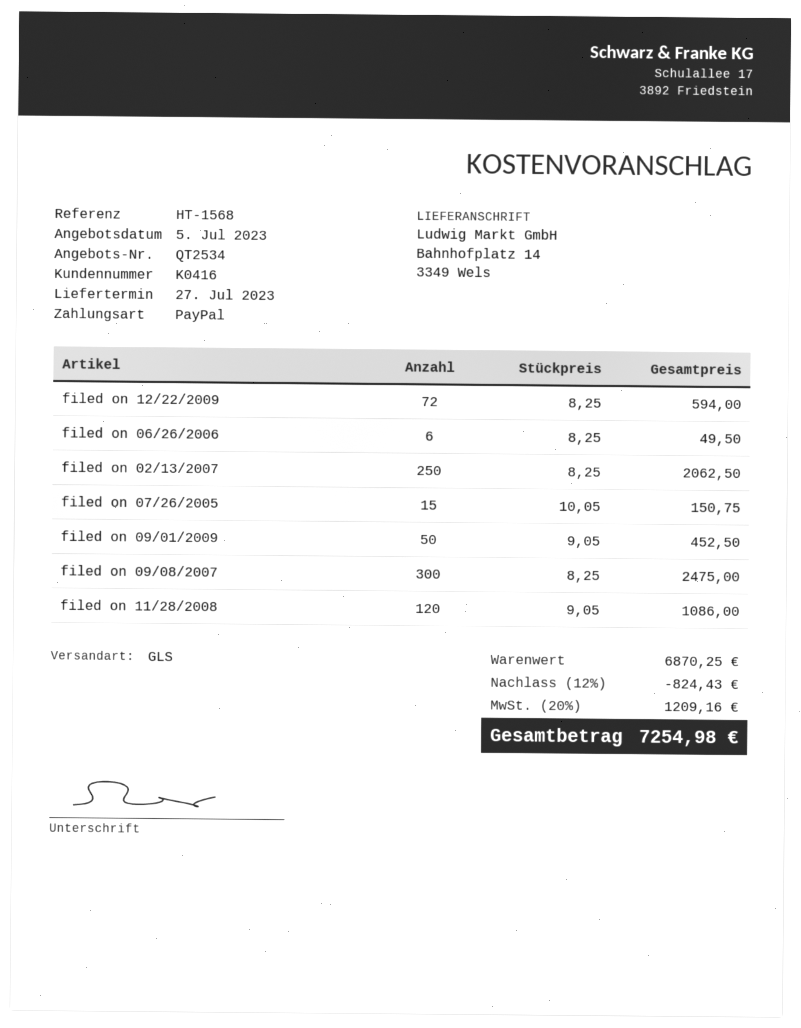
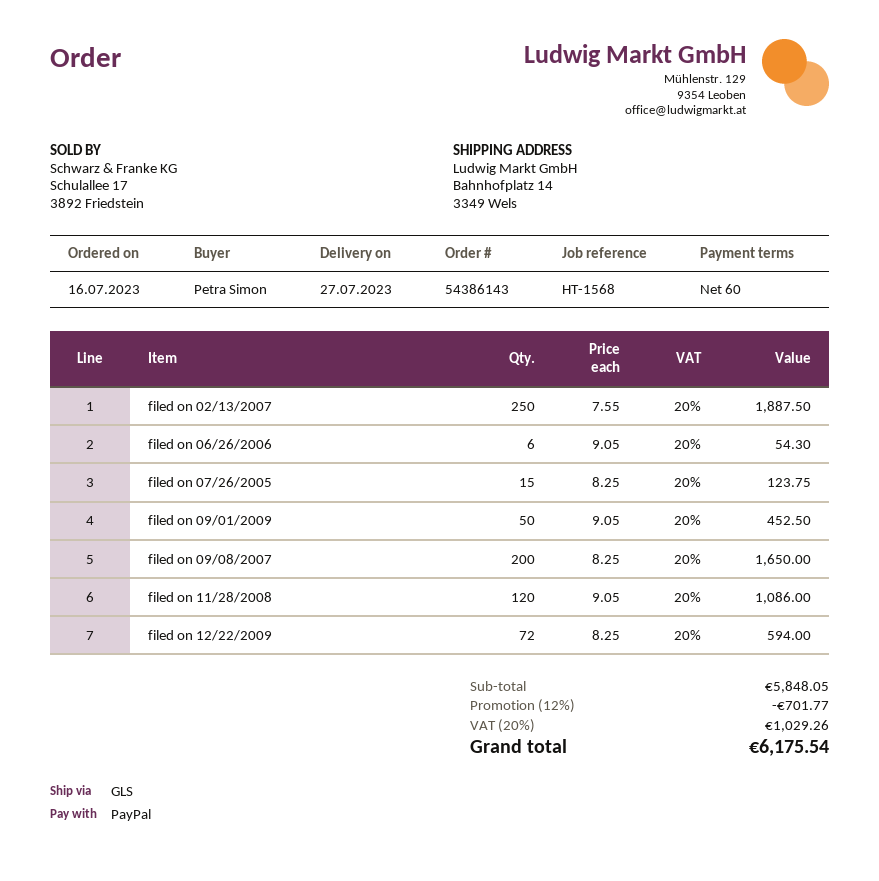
filed on 06/26/2006: 6 x 8.25 = 49.50 -> 6 x 9.05 = 54.30
filed on 02/13/2007: 250 x 8.25 = 2062.50 -> 250 x 7.55 = 1887.50
filed on 07/26/2005: 15 x 10.05 = 150.75 -> 15 x 8.25 = 123.75
filed on 09/08/2007: 300 x 8.25 = 2475.00 -> 200 x 8.25 = 1650.00
subtotal: 6870.25 -> 5848.05
discount: 12% = 824.43 -> 12% = 701.77
tax: 20% = 1209.16 -> 20% = 1029.26
total: 7254.98 -> 6175.54

